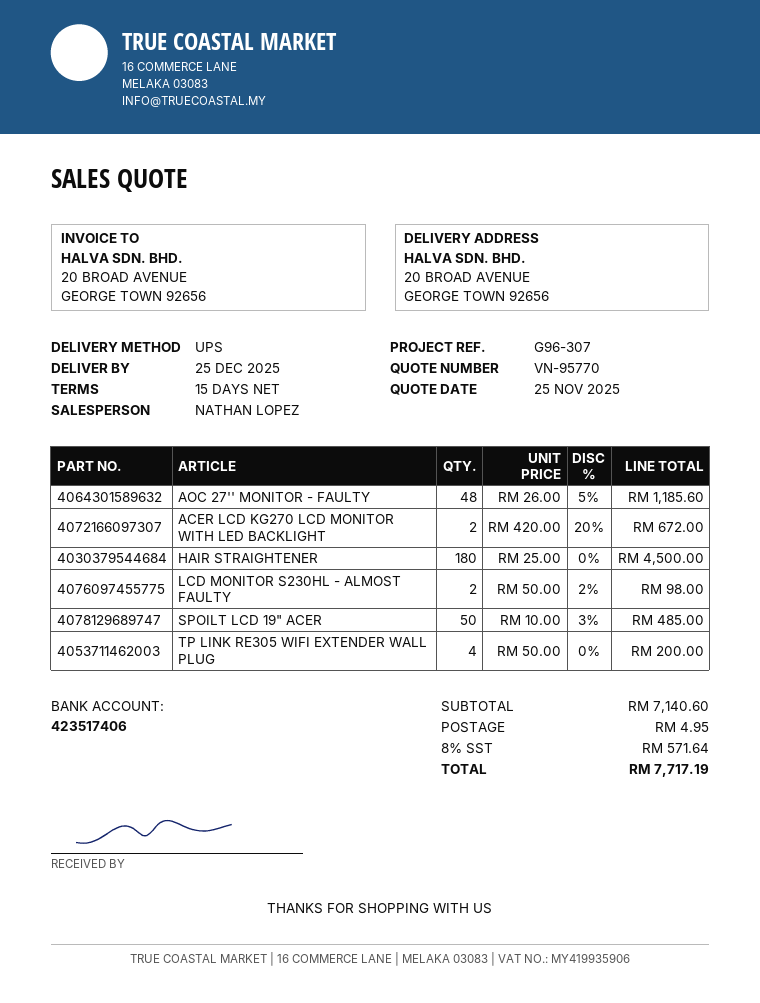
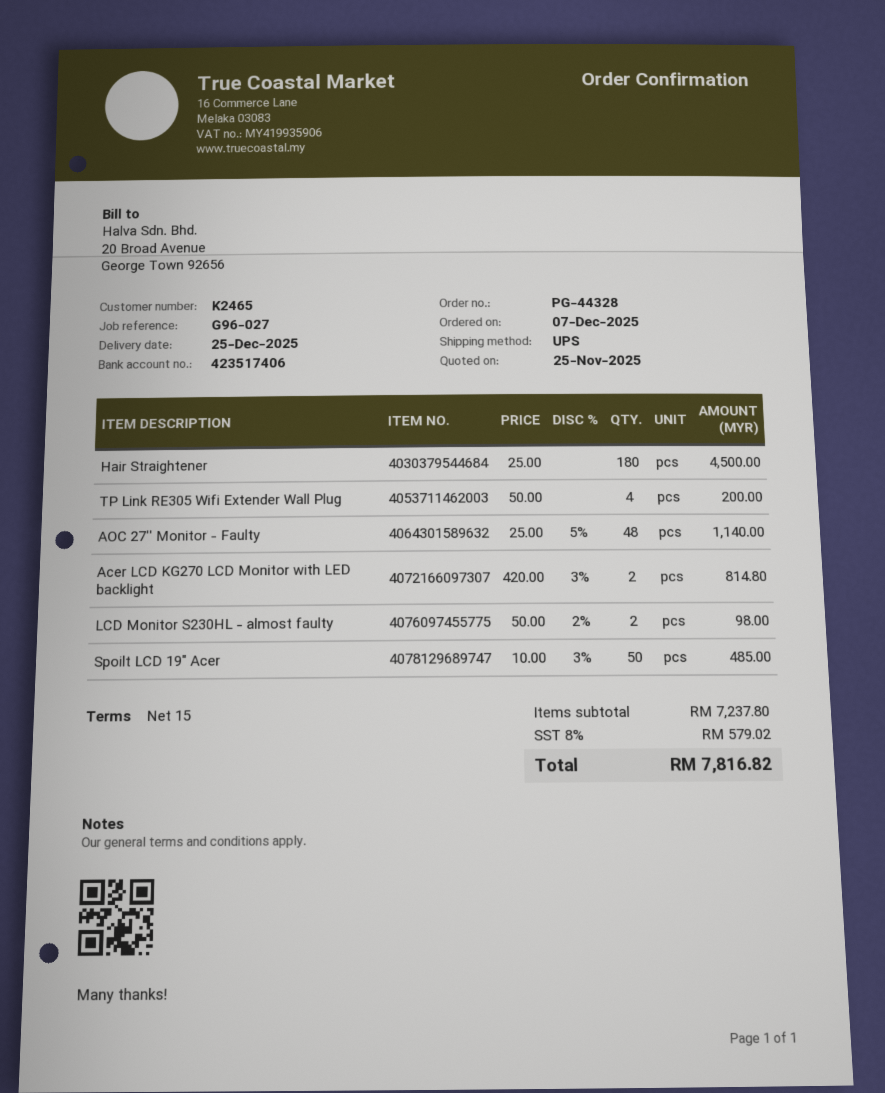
reference: G96-307 -> G96-027
AOC 27'' MONITOR - FAULTY: 48 x 26.00 - 5% = 1185.60 -> 48 x 25.00 - 5% = 1140.00
ACER LCD KG270 LCD MONITOR WITH LED BACKLIGHT: 2 x 420.00 - 20% = 672.00 -> 2 x 420.00 - 3% = 814.80
subtotal: 7140.60 -> 7237.80
shipping: 4.95 -> none
tax: 8% = 571.64 -> 8% = 579.02
total: 7717.19 -> 7816.82

